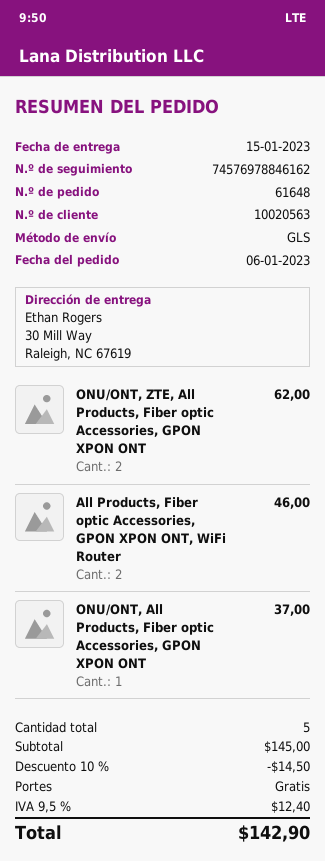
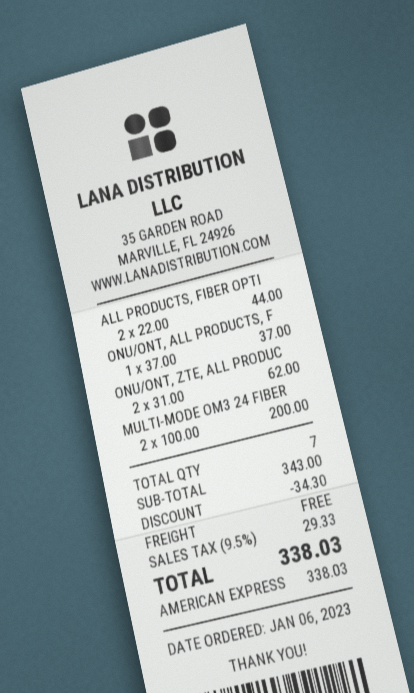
All Products, Fiber optic Accessories, GPON XPON ONT, WiFi Router: 2 for 46.00 -> 2 for 44.00
MULTI-MODE OM3 24 FIBER: none -> 2 for 200.00
total quantity: 5 -> 7
subtotal: 145.00 -> 343.00
discount: 14.50 -> 34.30
tax: 9.5% = 12.40 -> 9.5% = 29.33
total: 142.90 -> 338.03

